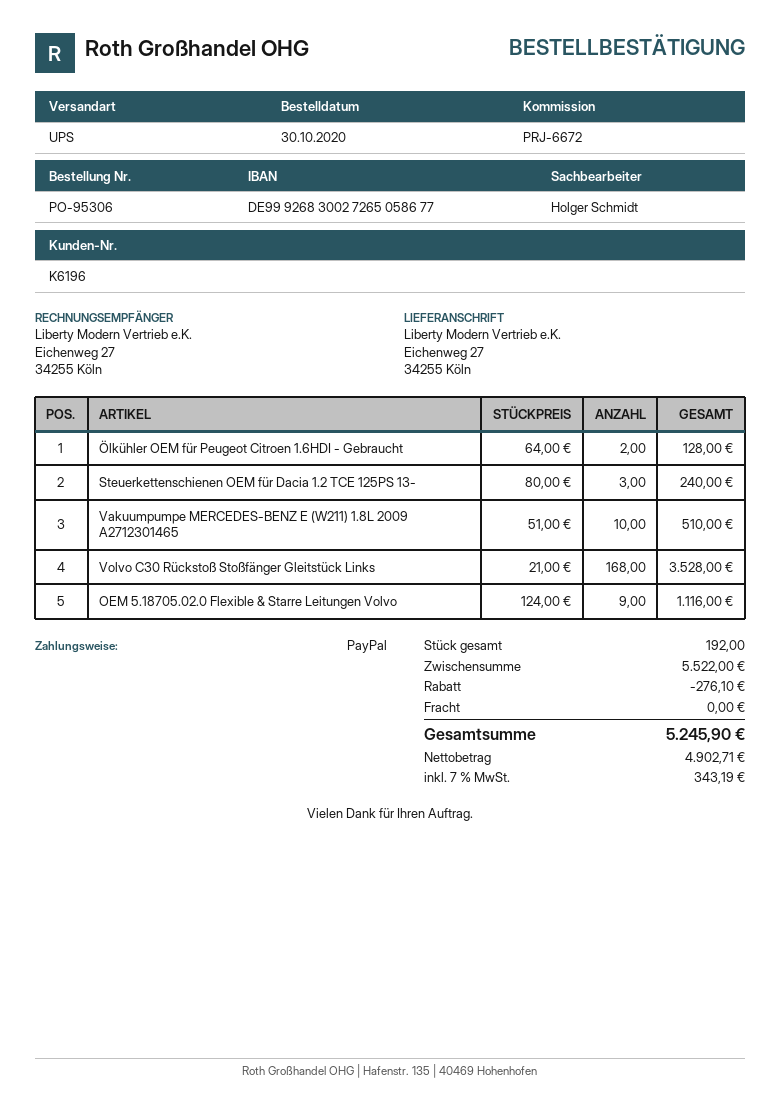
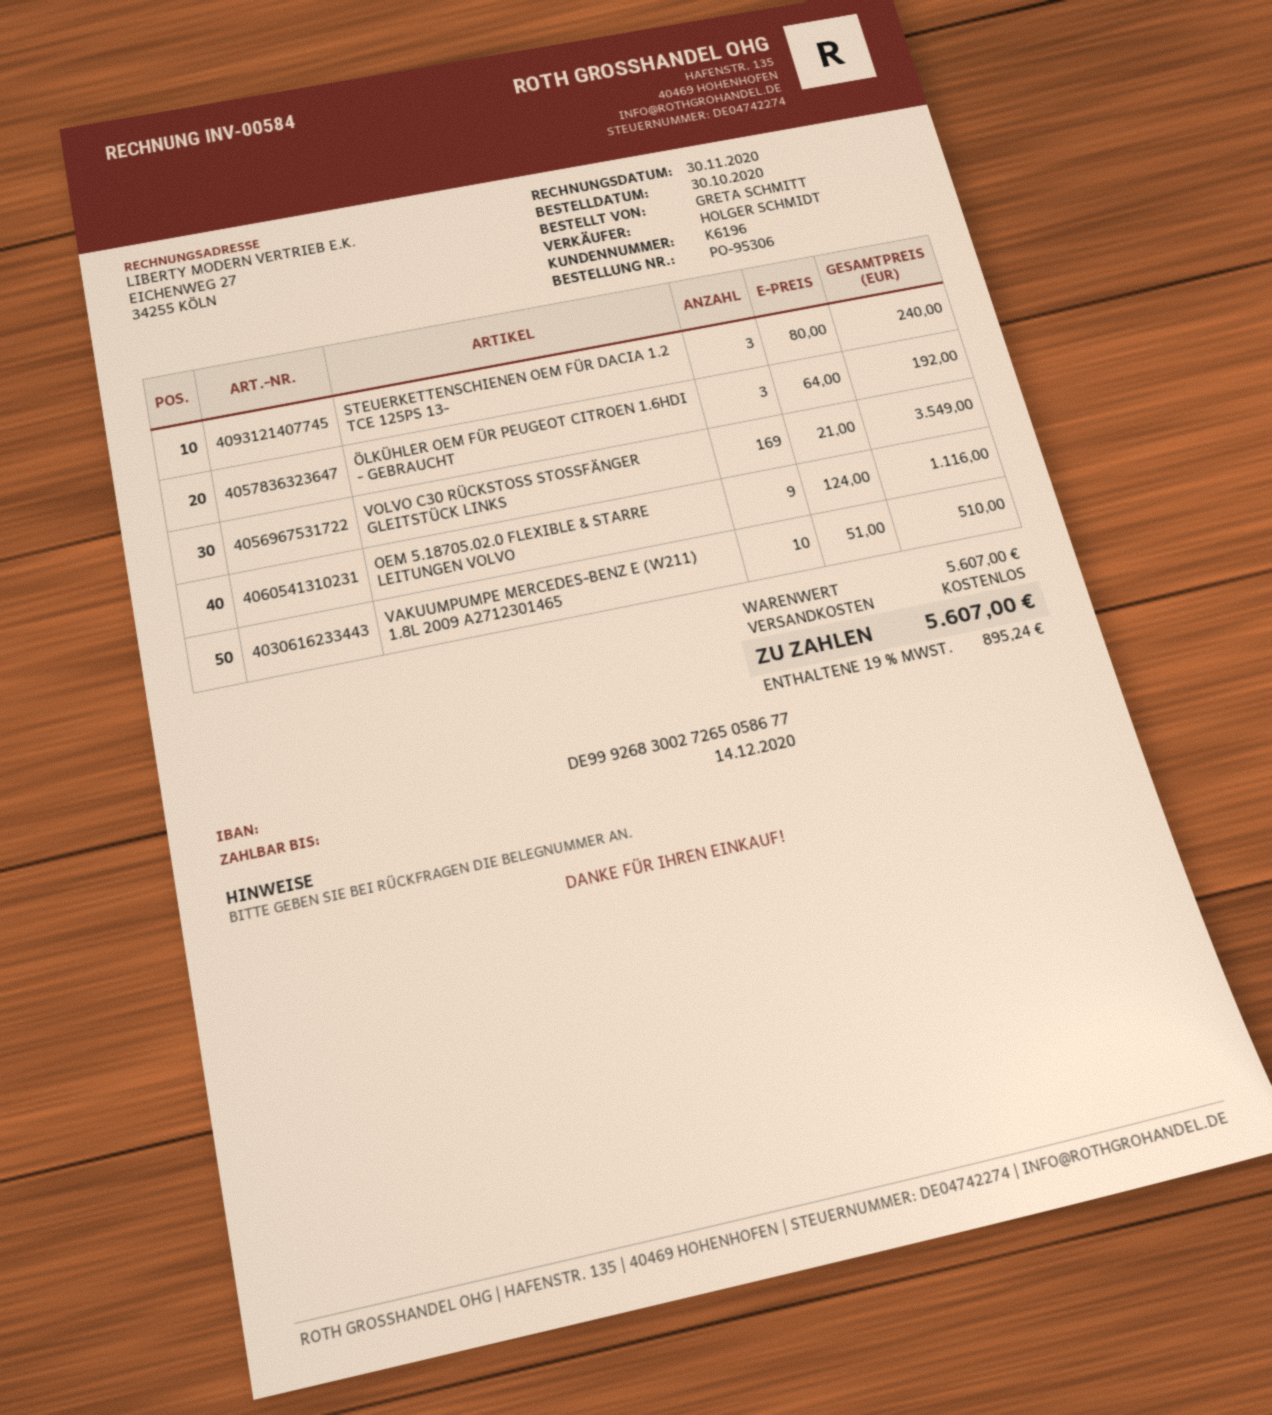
Ölkühler OEM für Peugeot Citroen 1.6HDI - Gebraucht: 2 x 64.00 = 128.00 -> 3 x 64.00 = 192.00
Volvo C30 Rückstoß Stoßfänger Gleitstück Links: 168 x 21.00 = 3528.00 -> 169 x 21.00 = 3549.00
subtotal: 5522.00 -> 5607.00
discount: 276.10 -> none
tax: 7% = 343.19 -> 19% = 895.24
total: 5245.90 -> 5607.00

